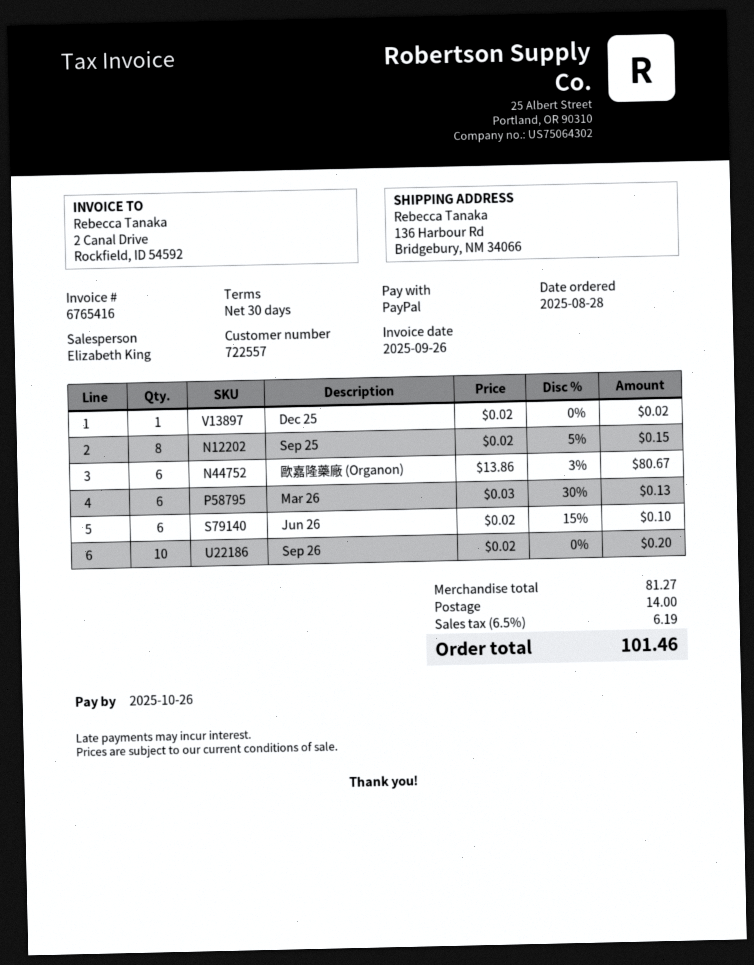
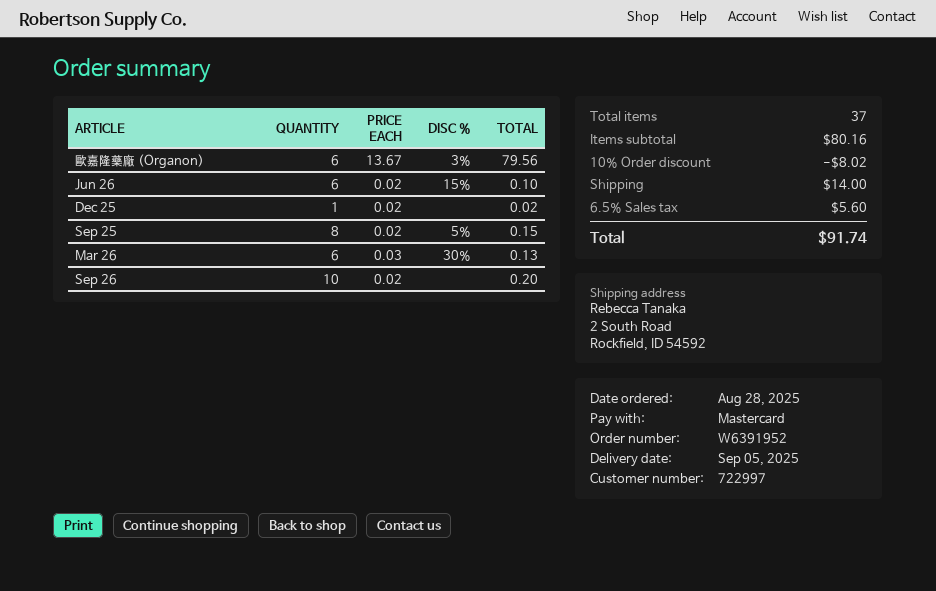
customer number: 722557 -> 722997
payment method: PayPal -> Mastercard
ship to: 136 Harbour Rd, Bridgebury, NM 34066 -> 2 South Road, Rockfield, ID 54592
歐嘉隆藥廠 (Organon): 6 x 13.86 - 3% = 80.67 -> 6 x 13.67 - 3% = 79.56
subtotal: 81.27 -> 80.16
discount: none -> 10% = 8.02
tax: 6.5% = 6.19 -> 6.5% = 5.60
total: 101.46 -> 91.74

